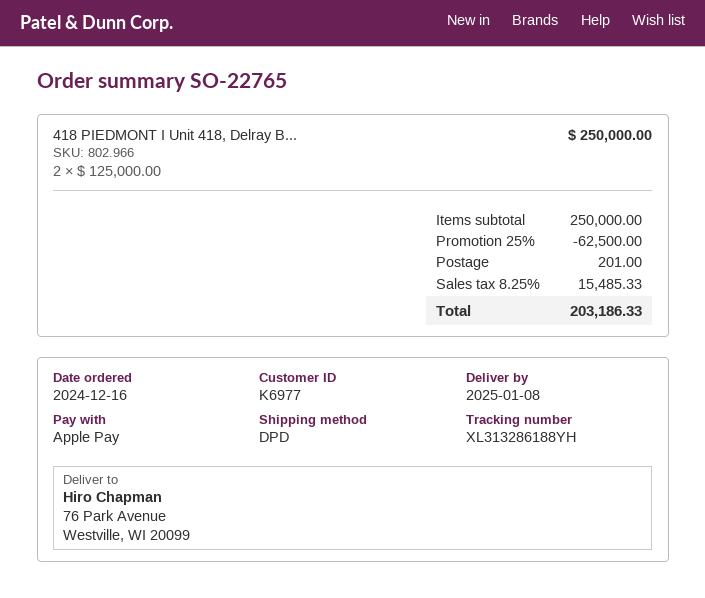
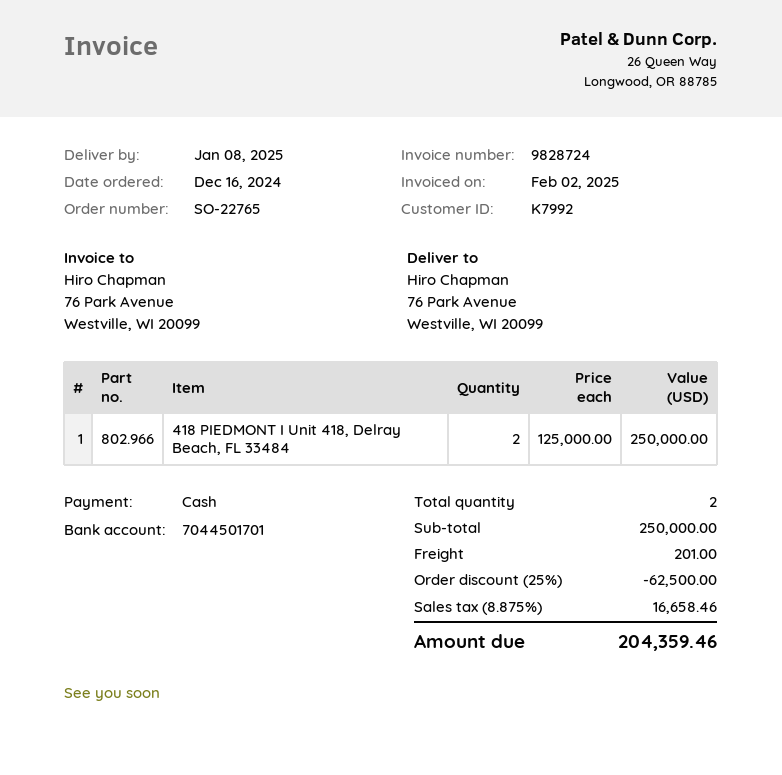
customer number: K6977 -> K7992
payment method: Apple Pay -> cash
tax: 8.25% = 15485.33 -> 8.875% = 16658.46
total: 203186.33 -> 204359.46

